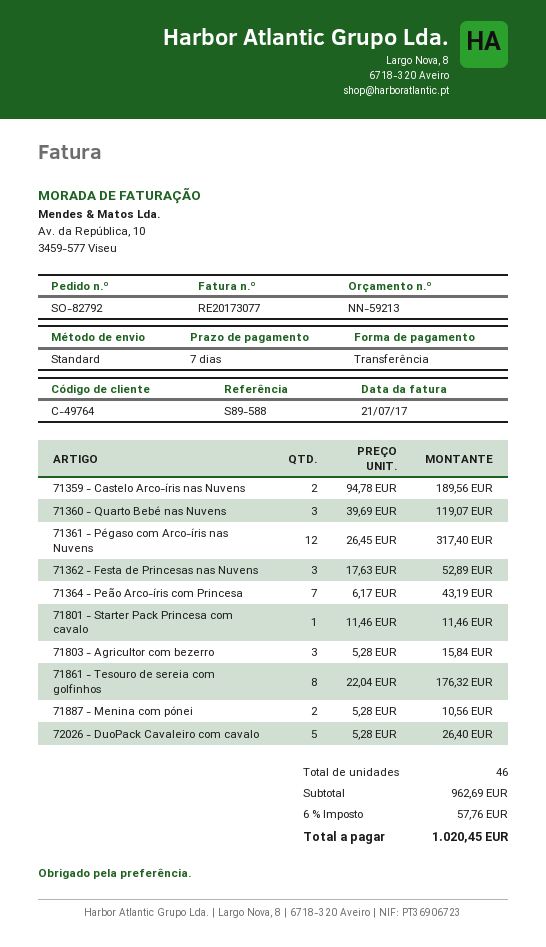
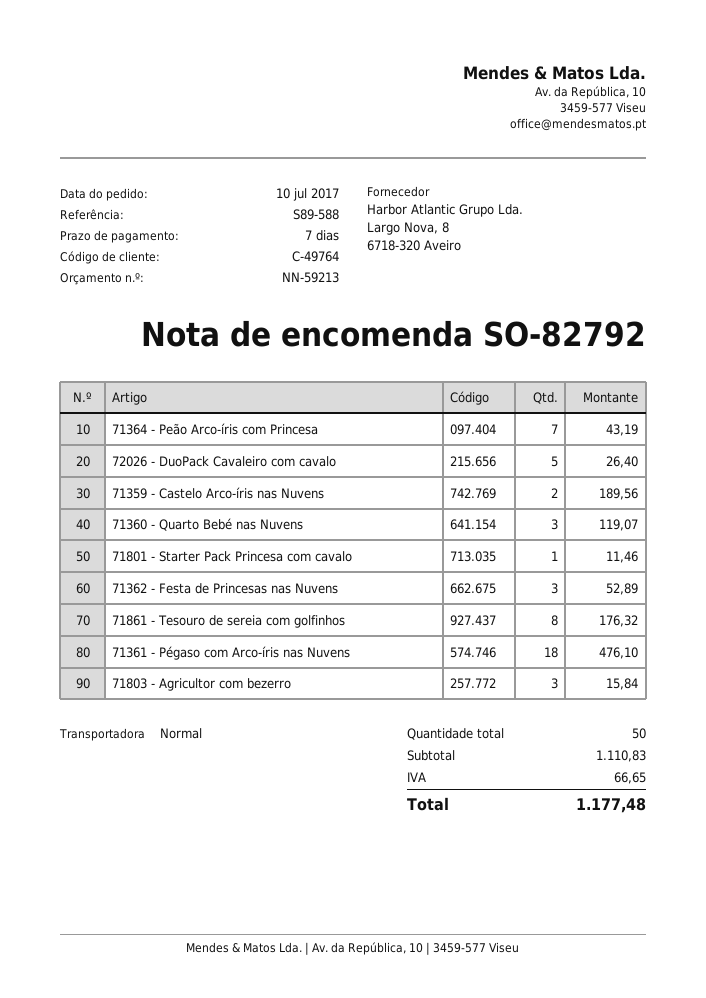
71361 - Pégaso com Arco-íris nas Nuvens: 12 for 317.40 -> 18 for 476.10
71887 - Menina com pónei: 2 for 10.56 -> none
total quantity: 46 -> 50
subtotal: 962.69 -> 1110.83
tax: 57.76 -> 66.65
total: 1020.45 -> 1177.48

